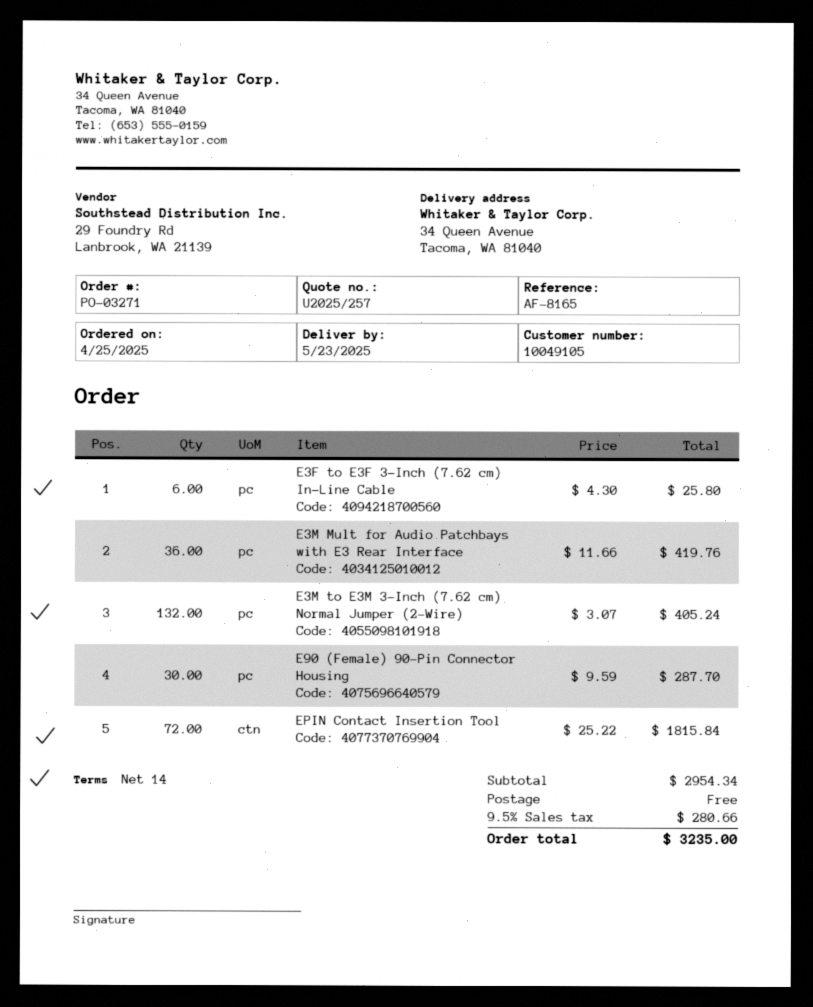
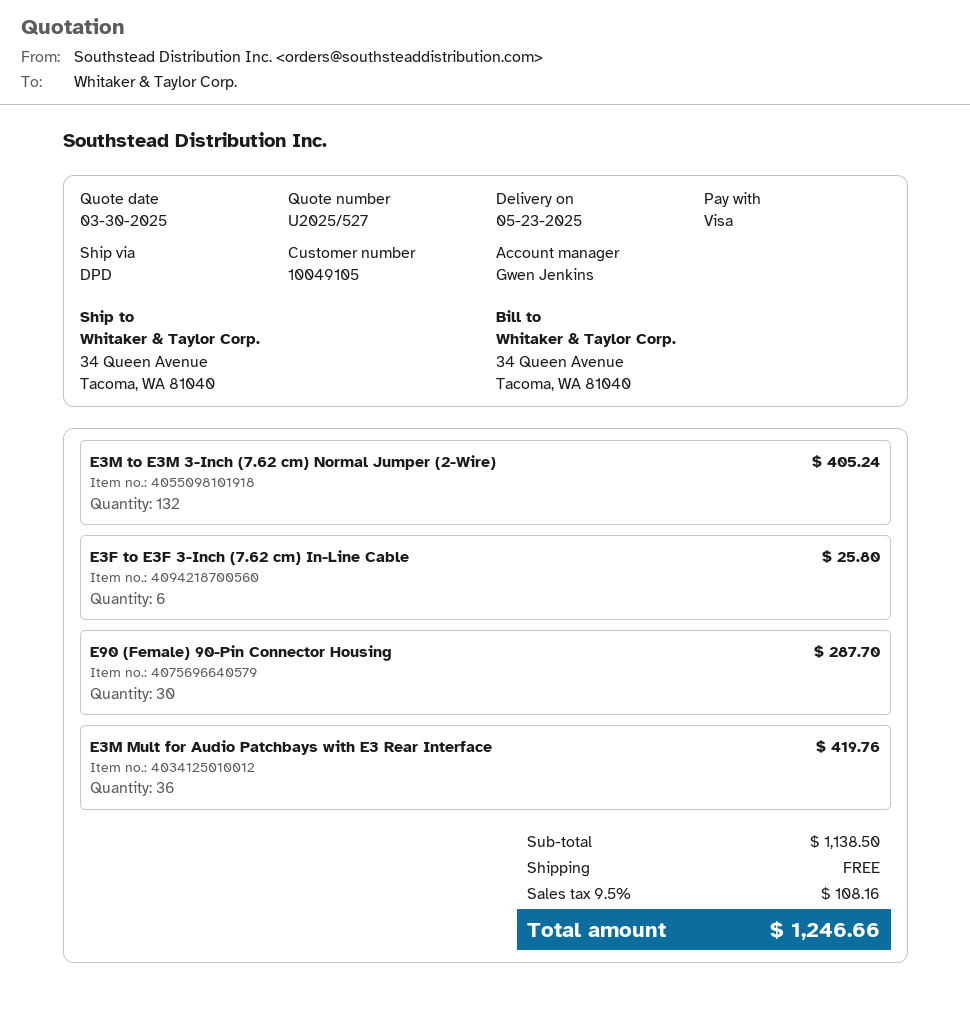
quote number: U2025/257 -> U2025/527
EPIN Contact Insertion Tool: 72 for 1815.84 -> none
subtotal: 2954.34 -> 1138.50
tax: 9.5% = 280.66 -> 9.5% = 108.16
total: 3235.00 -> 1246.66

